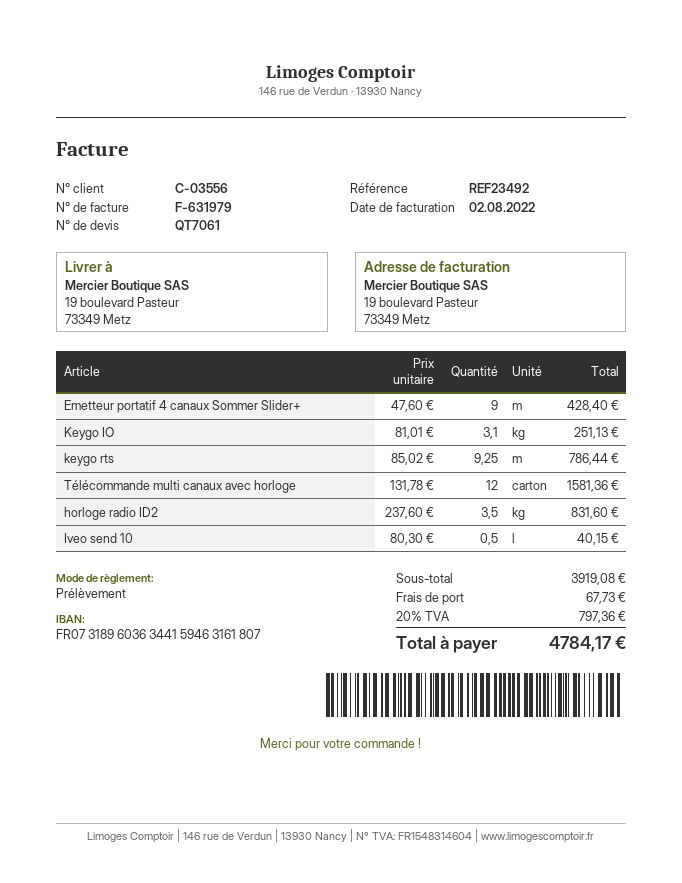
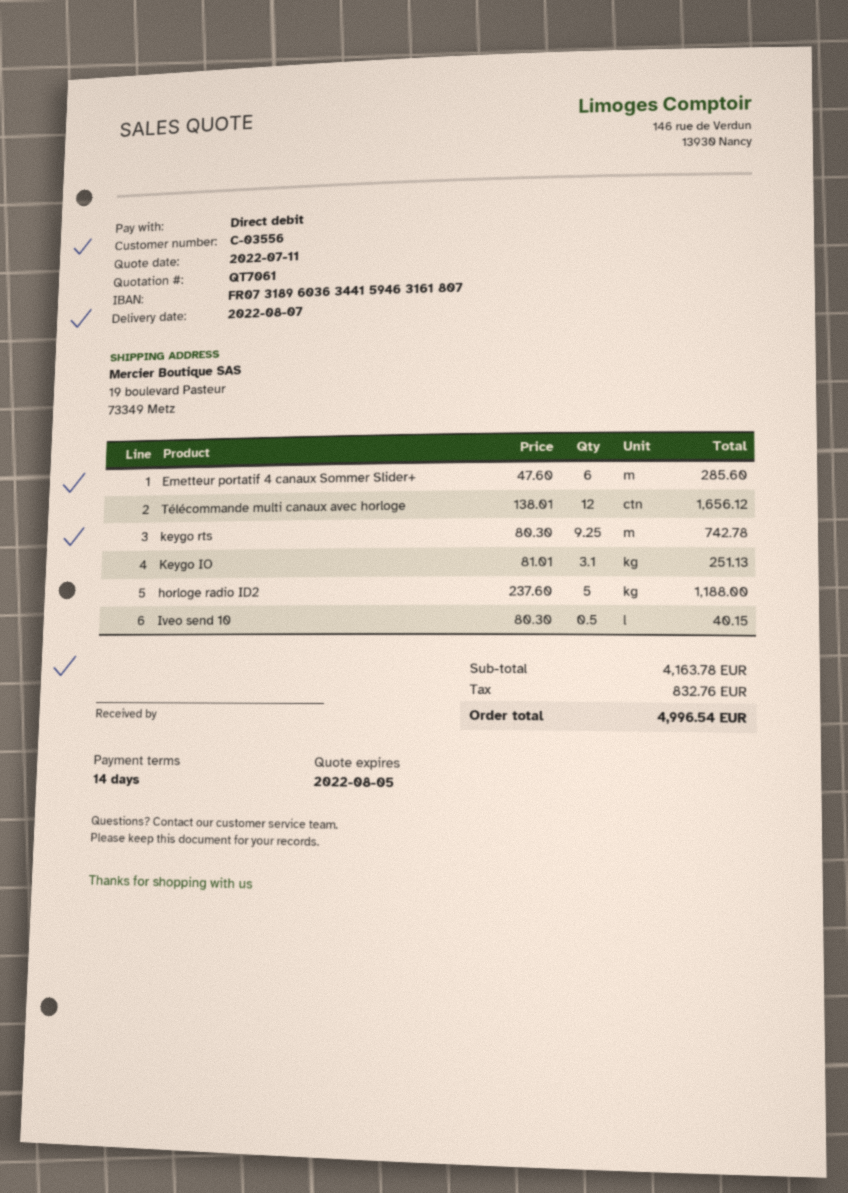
Emetteur portatif 4 canaux Sommer Slider+: 9 x 47.60 = 428.40 -> 6 x 47.60 = 285.60
keygo rts: 9.25 x 85.02 = 786.44 -> 9.25 x 80.30 = 742.78
Télécommande multi canaux avec horloge: 12 x 131.78 = 1581.36 -> 12 x 138.01 = 1656.12
horloge radio ID2: 3.5 x 237.60 = 831.60 -> 5 x 237.60 = 1188.00
subtotal: 3919.08 -> 4163.78
shipping: 67.73 -> none
tax: 797.36 -> 832.76
total: 4784.17 -> 4996.54

